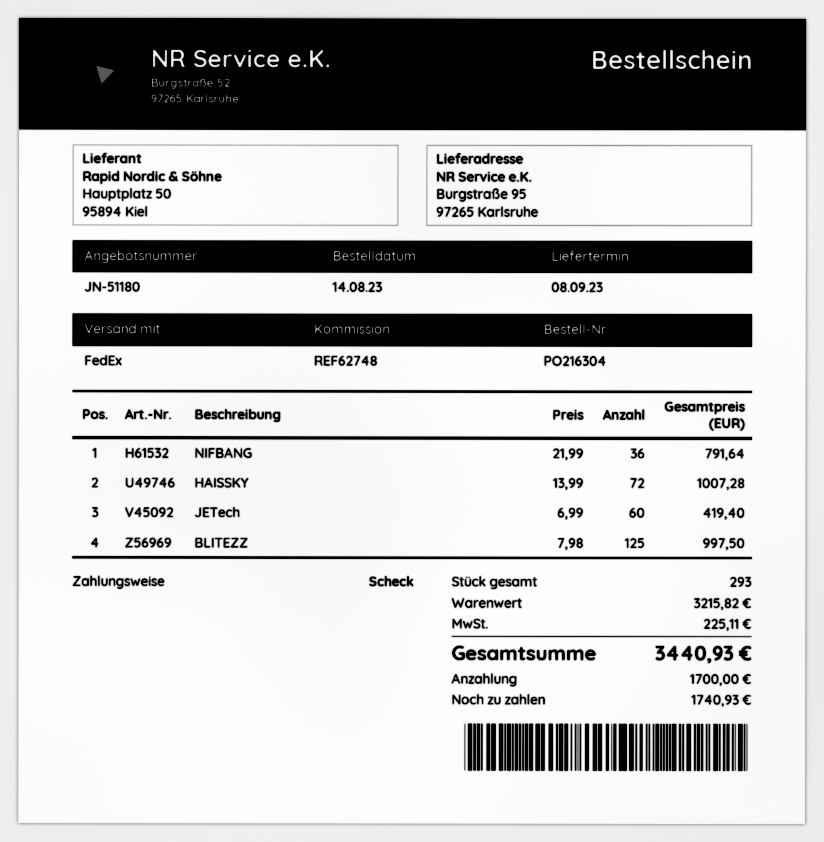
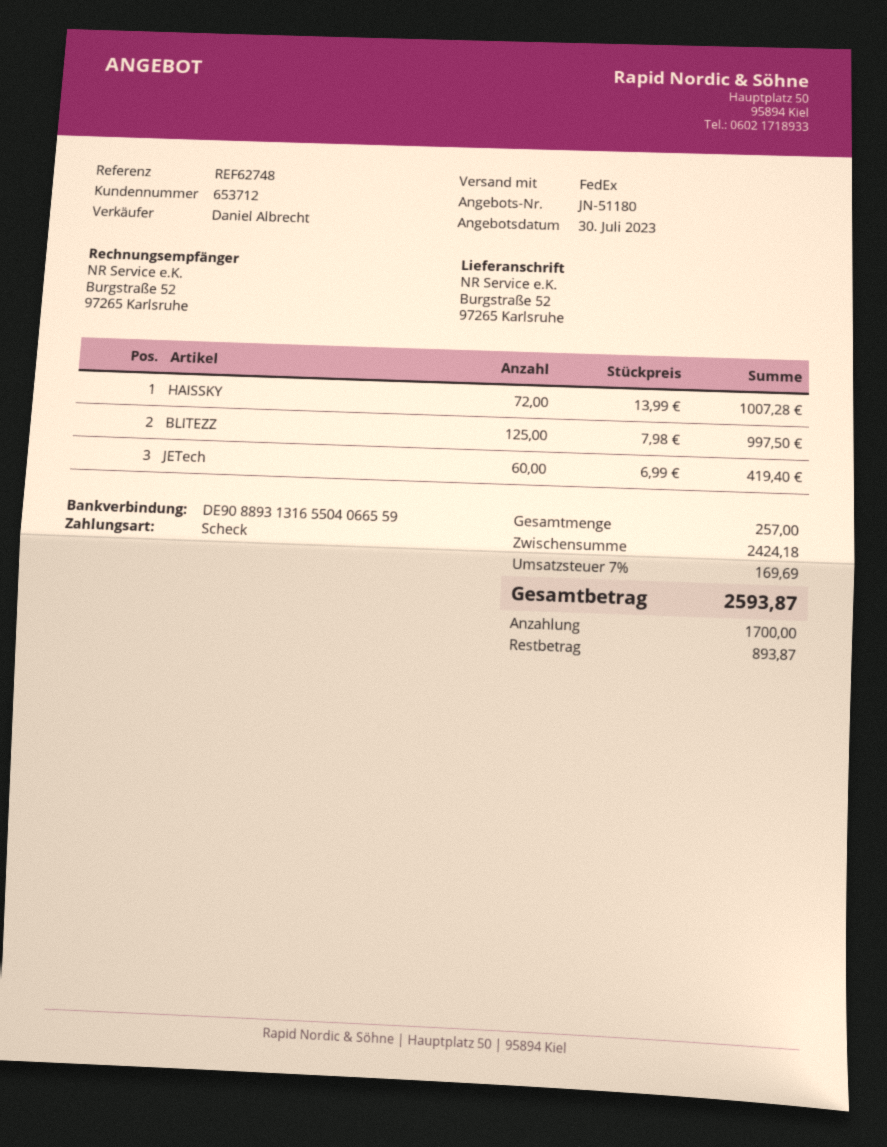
ship to: Burgstraße 95, 97265 Karlsruhe -> Burgstraße 52, 97265 Karlsruhe
NIFBANG: 36 x 21.99 = 791.64 -> none
total quantity: 293 -> 257
subtotal: 3215.82 -> 2424.18
tax: 225.11 -> 169.69
total: 3440.93 -> 2593.87
balance: 1740.93 -> 893.87

